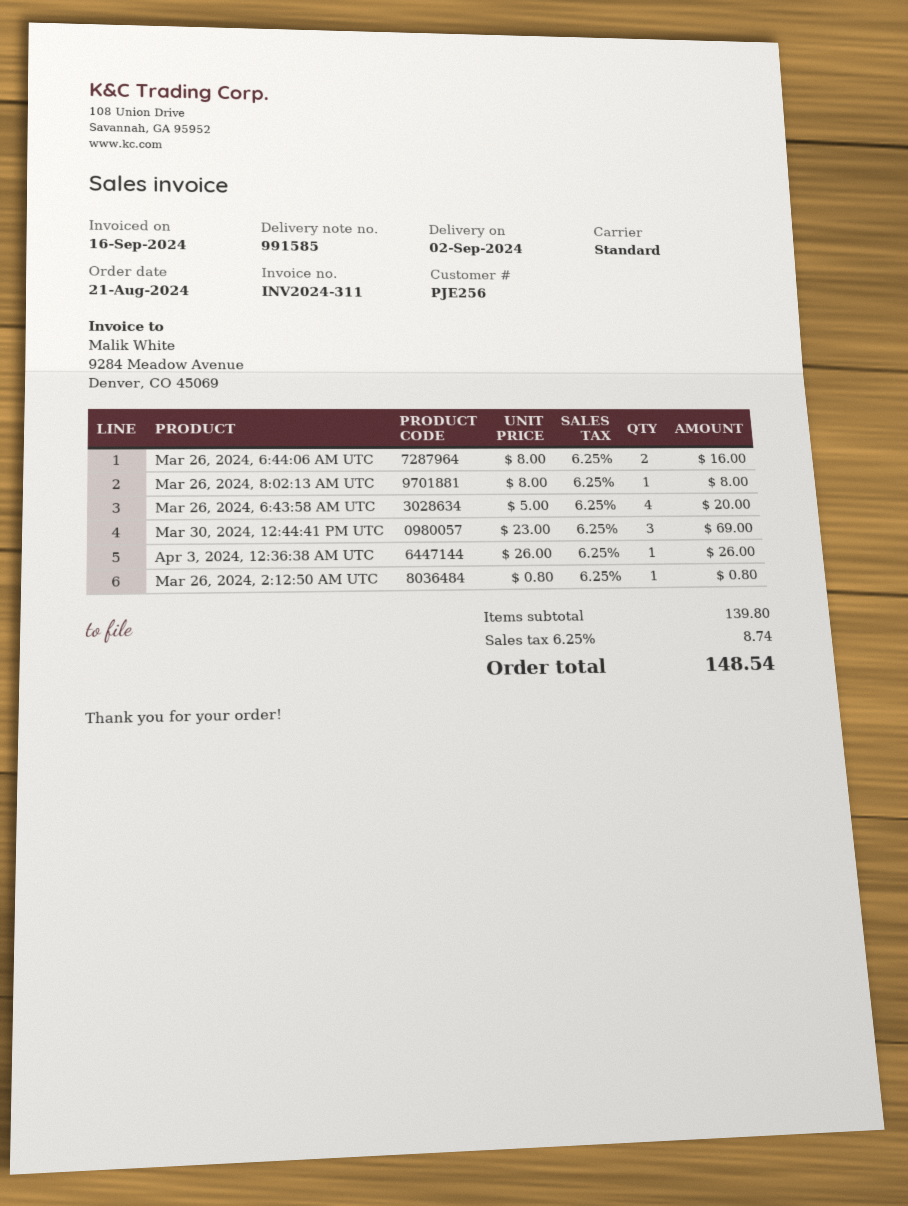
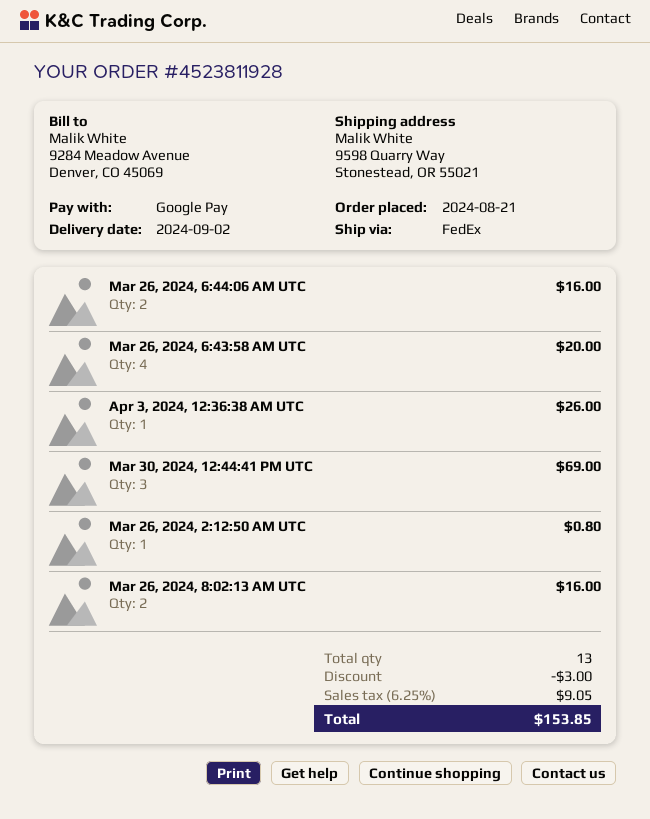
shipping method: standard -> FedEx
Mar 26, 2024, 8:02:13 AM UTC: 1 for 8.00 -> 2 for 16.00
discount: none -> 3.00
tax: 6.25% = 8.74 -> 6.25% = 9.05
total: 148.54 -> 153.85

